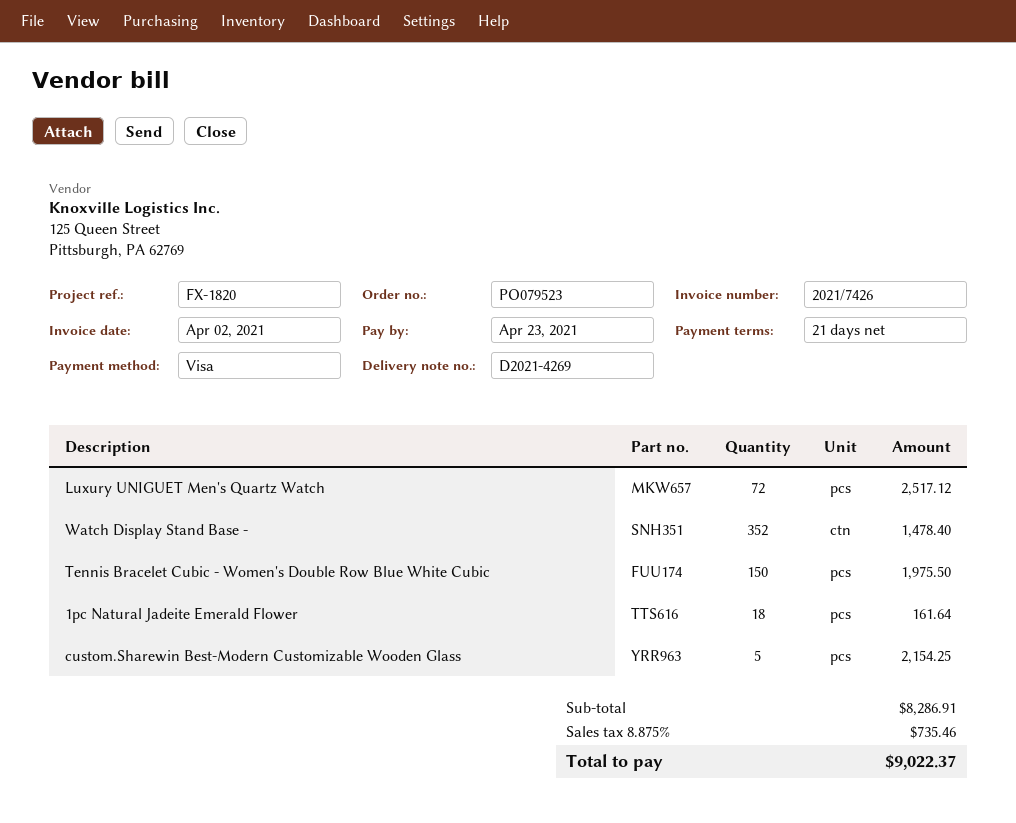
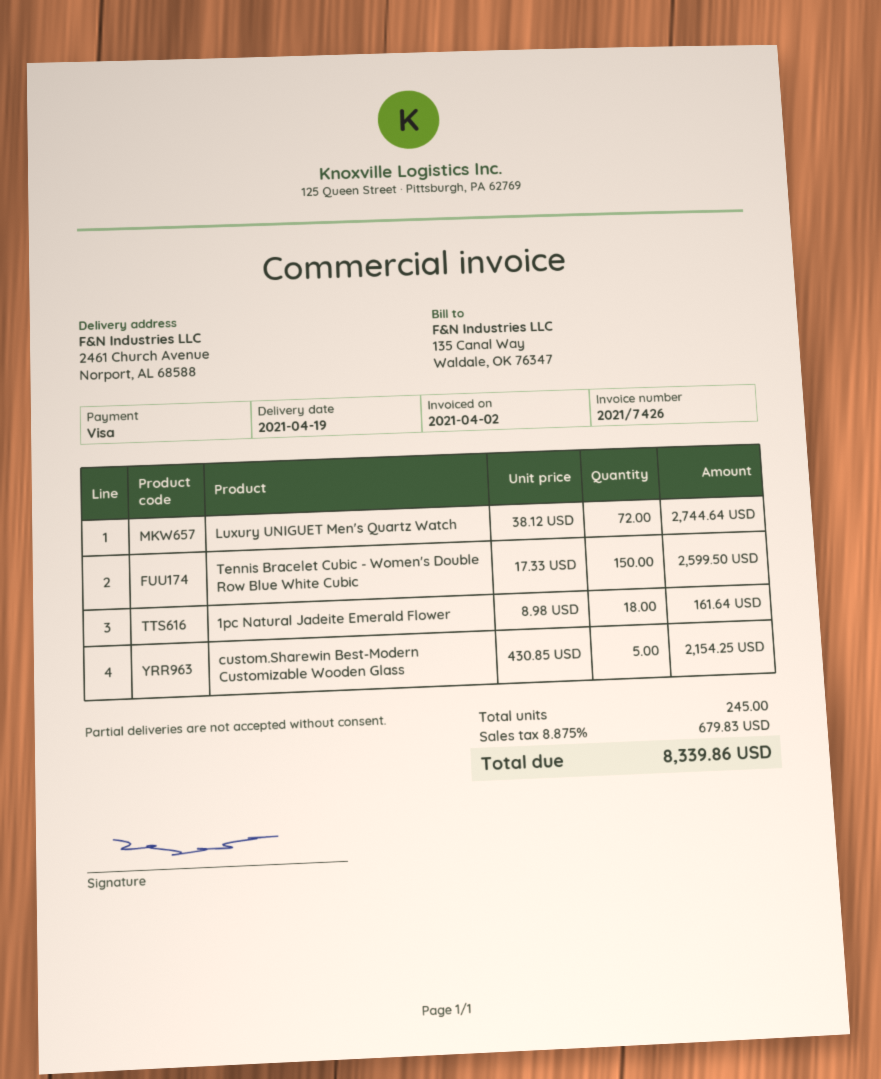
Luxury UNIGUET Men's Quartz Watch: 72 for 2517.12 -> 72 for 2744.64
Watch Display Stand Base -: 352 for 1478.40 -> none
Tennis Bracelet Cubic - Women's Double Row Blue White Cubic: 150 for 1975.50 -> 150 for 2599.50
tax: 8.875% = 735.46 -> 8.875% = 679.83
total: 9022.37 -> 8339.86

